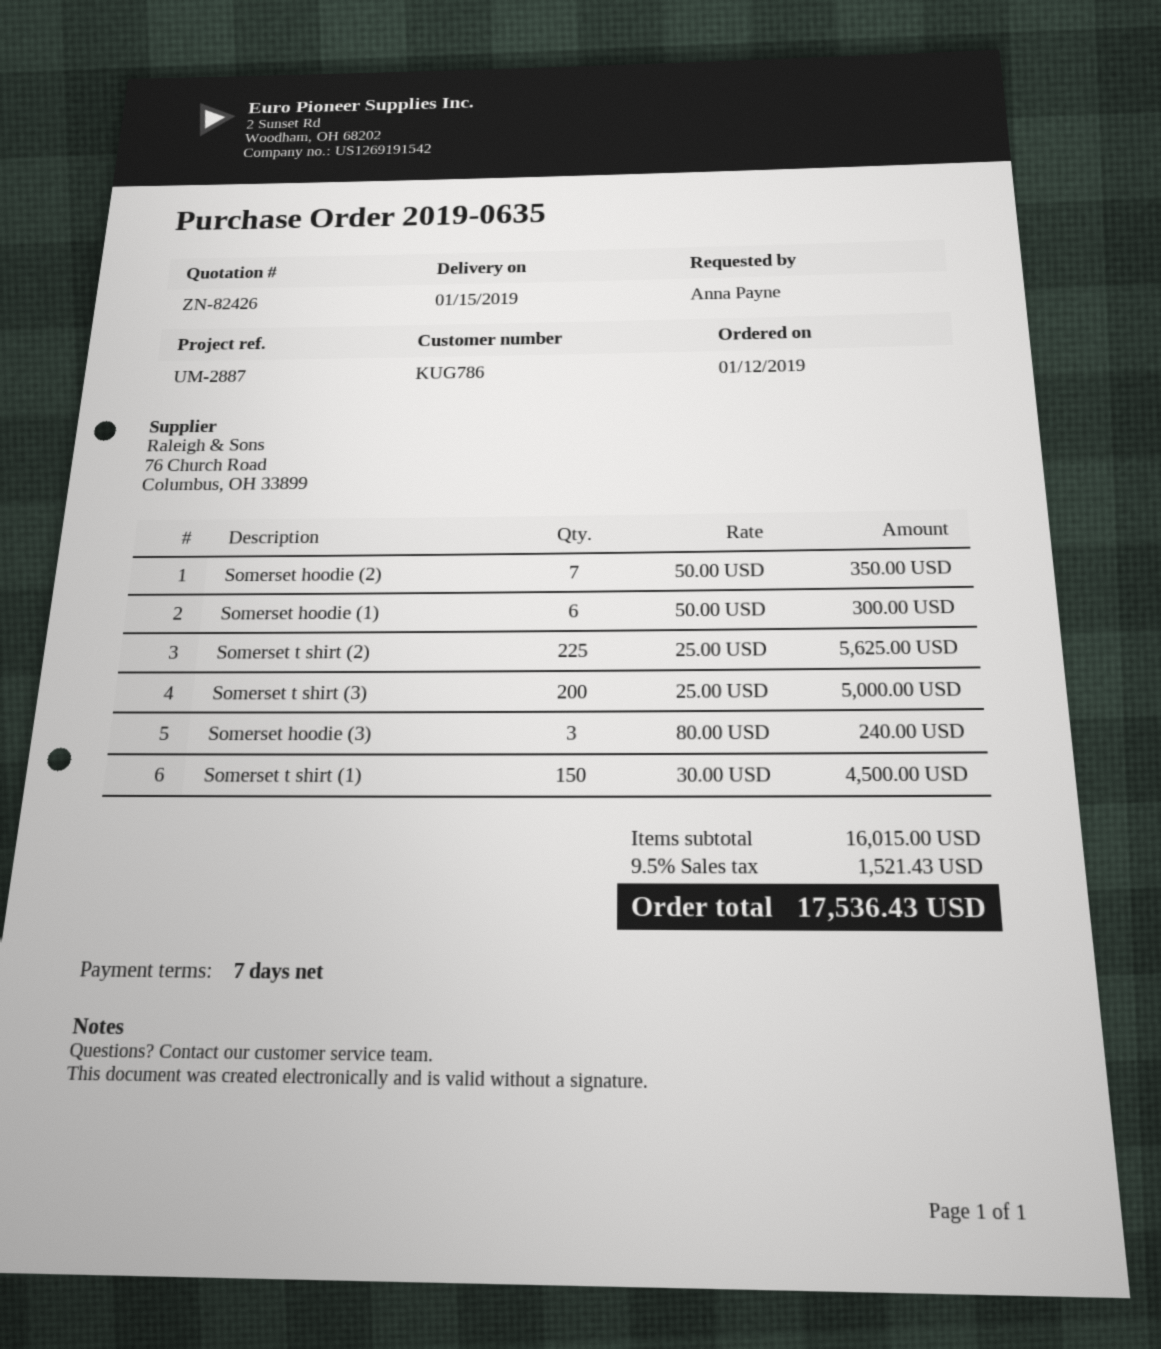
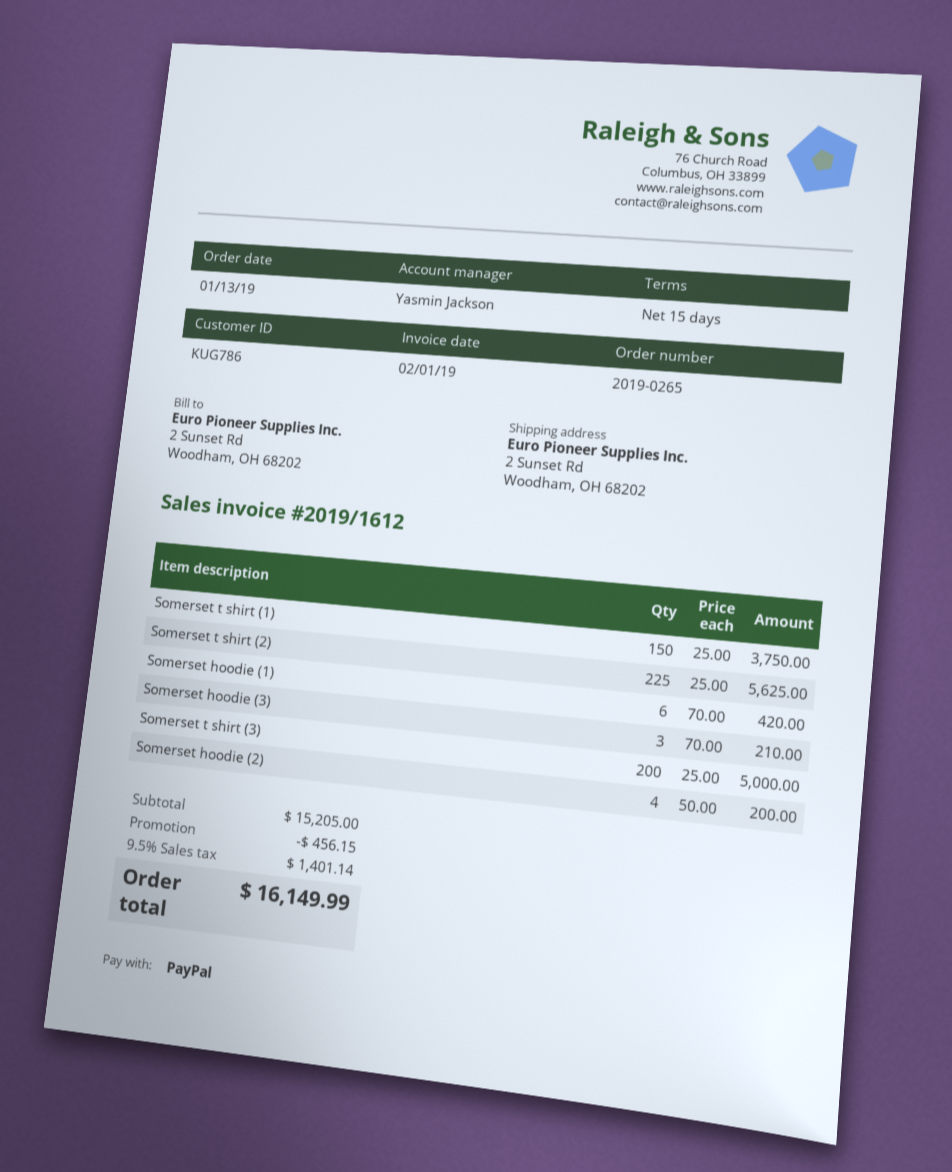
order number: 2019-0635 -> 2019-0265
order date: 2019-01-12 -> 2019-01-13
payment terms: 7 days -> 15 days
Somerset hoodie (2): 7 x 50.00 = 350.00 -> 4 x 50.00 = 200.00
Somerset hoodie (1): 6 x 50.00 = 300.00 -> 6 x 70.00 = 420.00
Somerset hoodie (3): 3 x 80.00 = 240.00 -> 3 x 70.00 = 210.00
Somerset t shirt (1): 150 x 30.00 = 4500.00 -> 150 x 25.00 = 3750.00
subtotal: 16015.00 -> 15205.00
discount: none -> 456.15
tax: 9.5% = 1521.43 -> 9.5% = 1401.14
total: 17536.43 -> 16149.99

